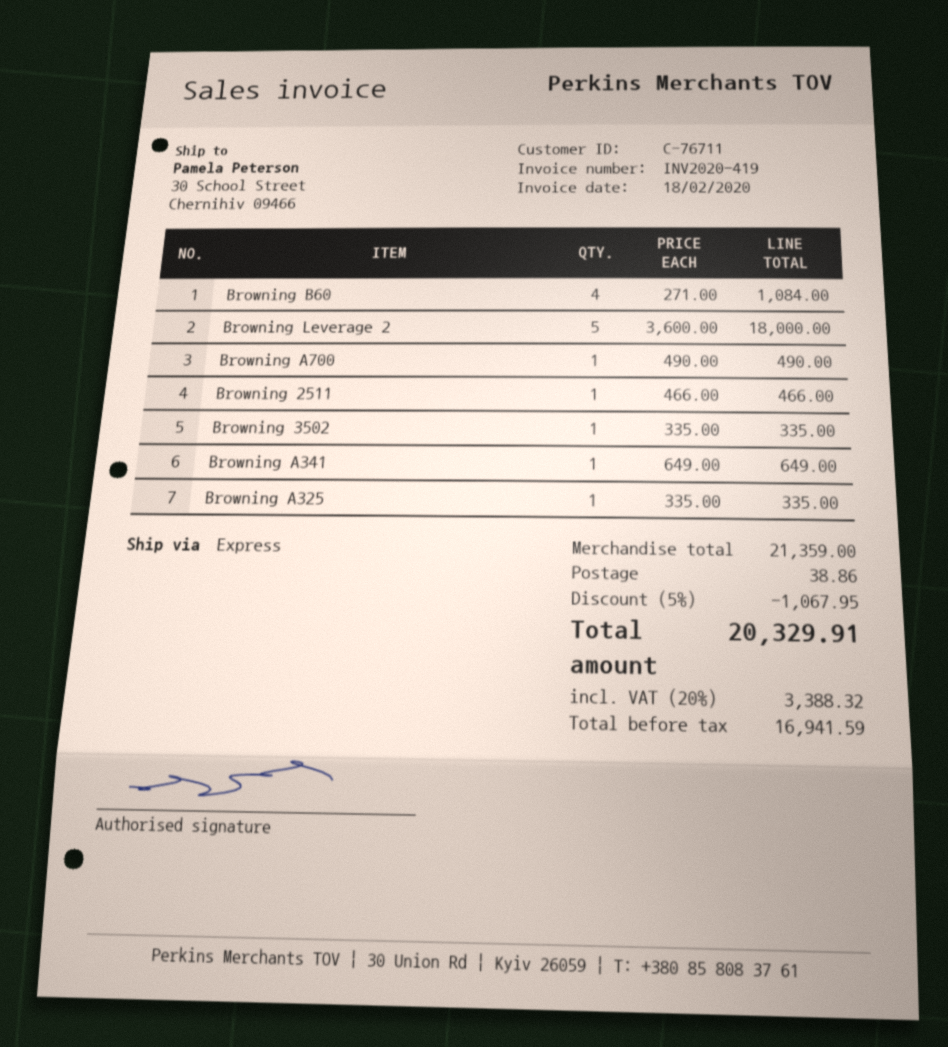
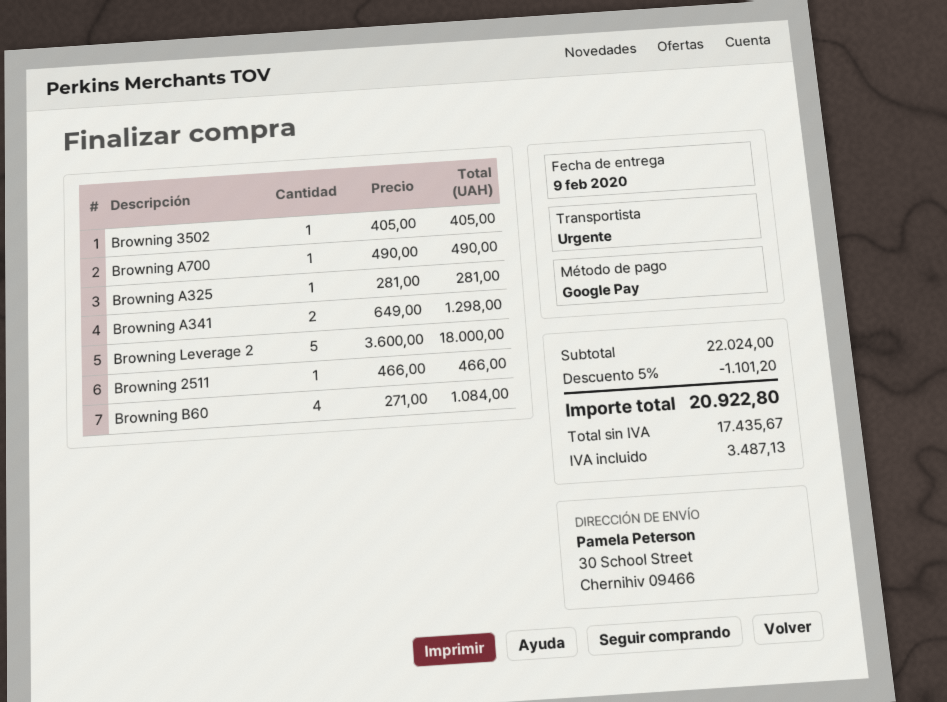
Browning 3502: 1 x 335.00 = 335.00 -> 1 x 405.00 = 405.00
Browning A341: 1 x 649.00 = 649.00 -> 2 x 649.00 = 1298.00
Browning A325: 1 x 335.00 = 335.00 -> 1 x 281.00 = 281.00
subtotal: 21359.00 -> 22024.00
discount: 5% = 1067.95 -> 5% = 1101.20
shipping: 38.86 -> none
net: 16941.59 -> 17435.67
tax: 3388.32 -> 3487.13
total: 20329.91 -> 20922.80

